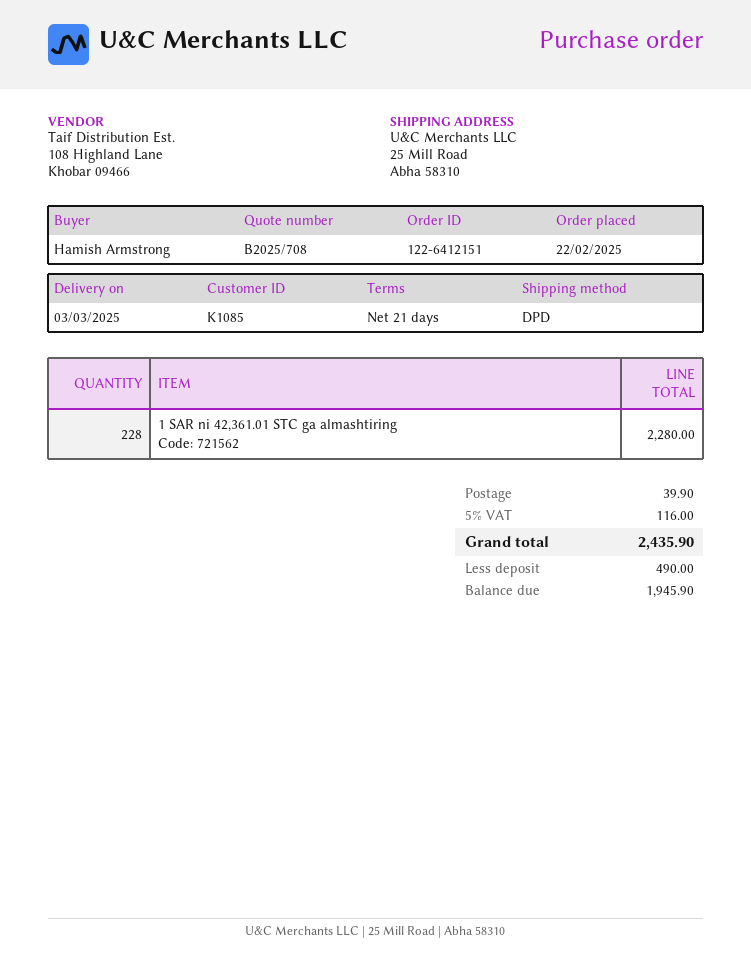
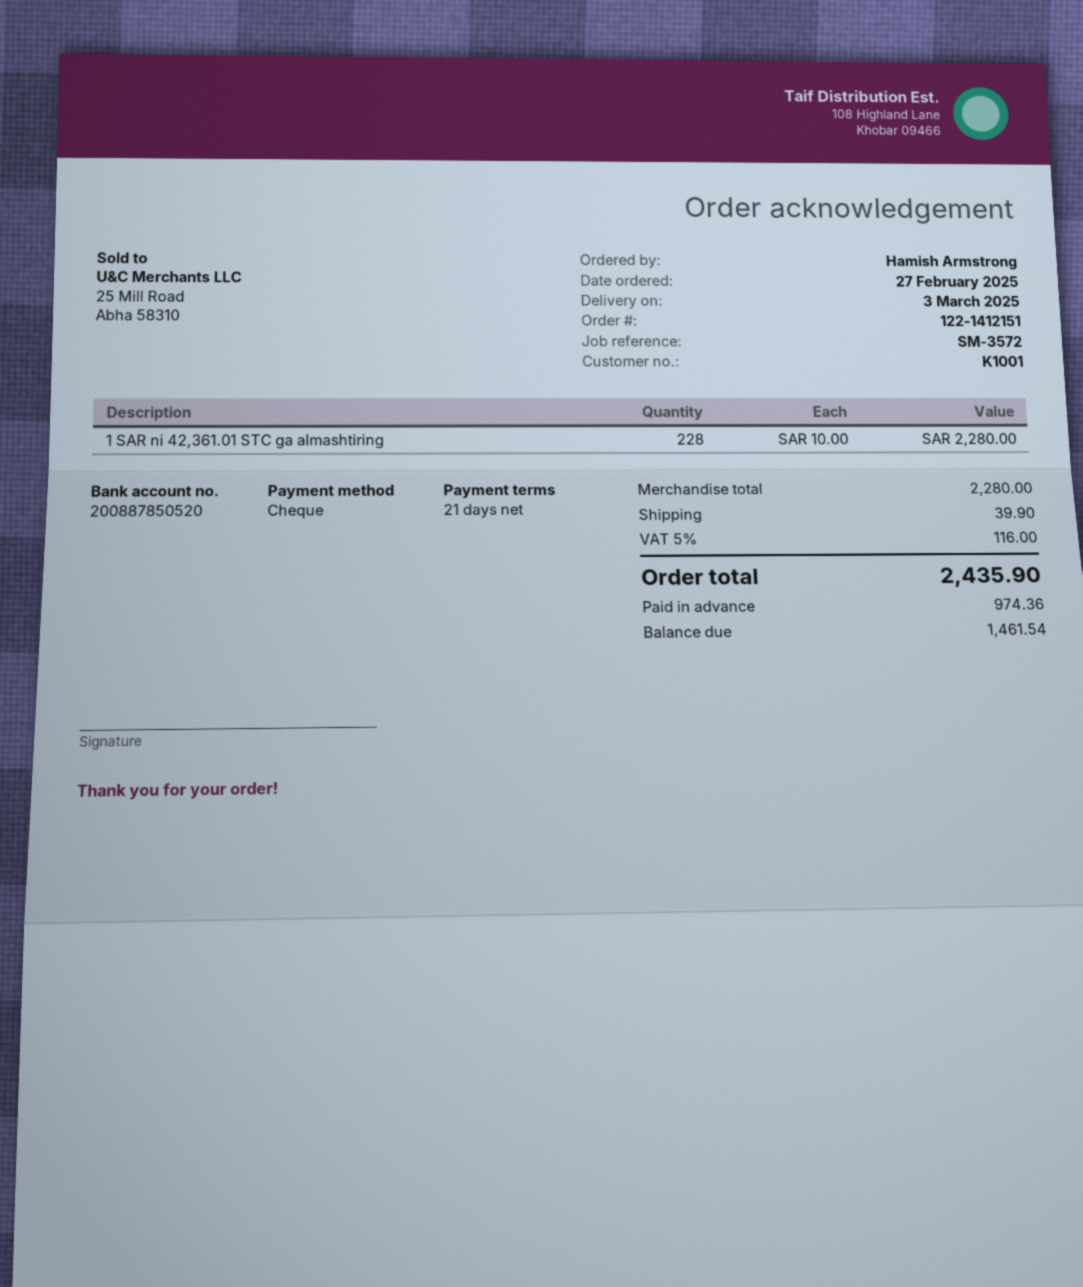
order number: 122-6412151 -> 122-1412151
order date: 2025-02-22 -> 2025-02-27
customer number: K1085 -> K1001
deposit: 490.00 -> 974.36
balance: 1945.90 -> 1461.54

